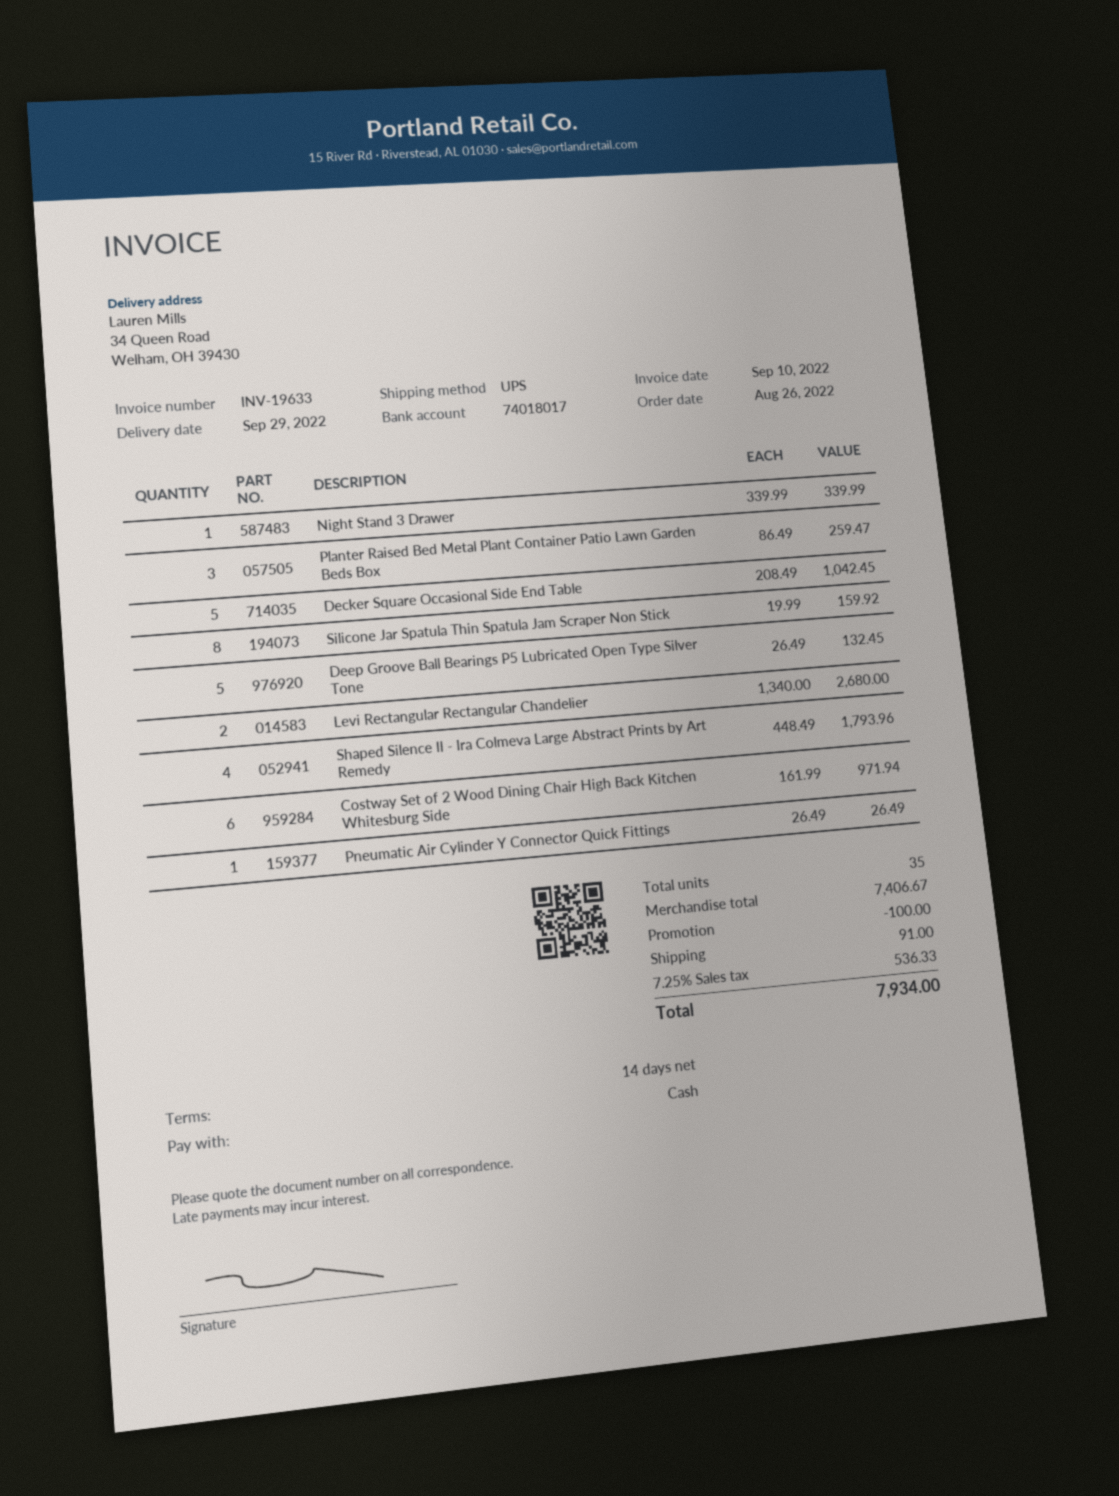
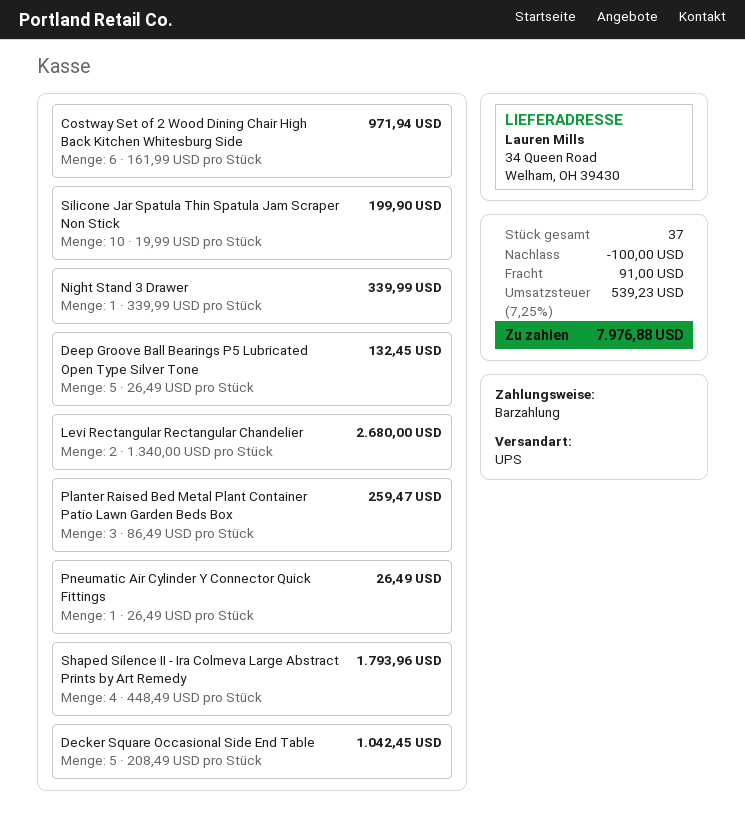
Silicone Jar Spatula Thin Spatula Jam Scraper Non Stick: 8 x 19.99 = 159.92 -> 10 x 19.99 = 199.90
total quantity: 35 -> 37
tax: 7.25% = 536.33 -> 7.25% = 539.23
total: 7934.00 -> 7976.88

